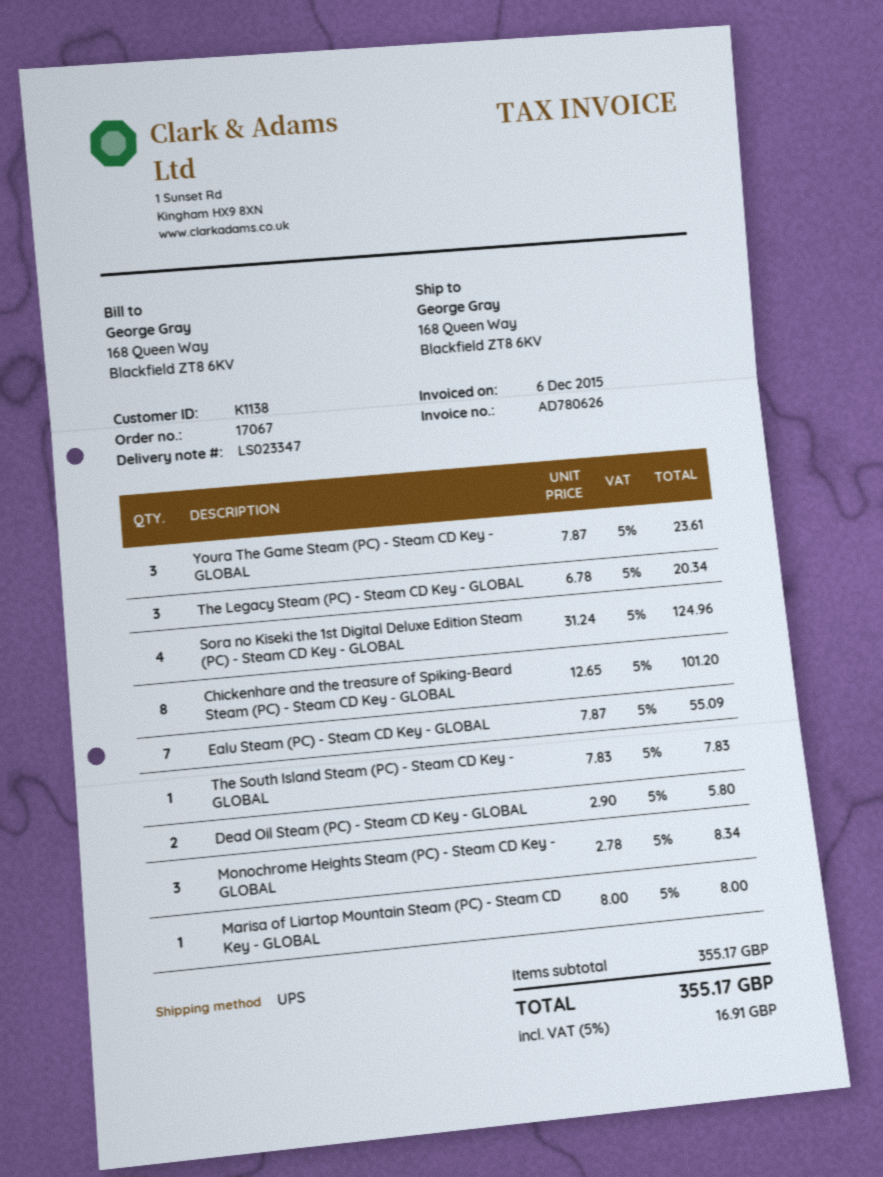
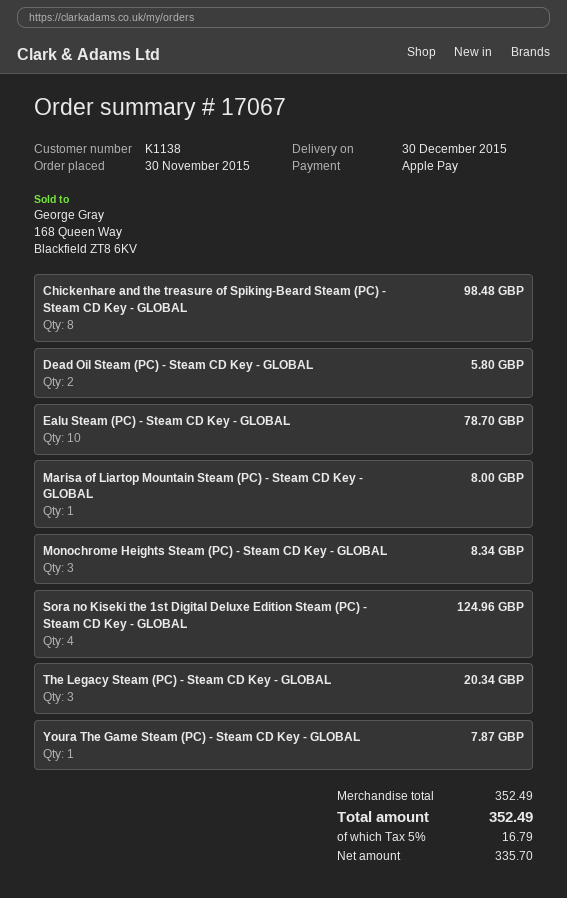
Youra The Game Steam (PC) - Steam CD Key - GLOBAL: 3 for 23.61 -> 1 for 7.87
Chickenhare and the treasure of Spiking-Beard Steam (PC) - Steam CD Key - GLOBAL: 8 for 101.20 -> 8 for 98.48
Ealu Steam (PC) - Steam CD Key - GLOBAL: 7 for 55.09 -> 10 for 78.70
The South Island Steam (PC) - Steam CD Key - GLOBAL: 1 for 7.83 -> none
subtotal: 355.17 -> 352.49
tax: 5% = 16.91 -> 5% = 16.79
total: 355.17 -> 352.49

